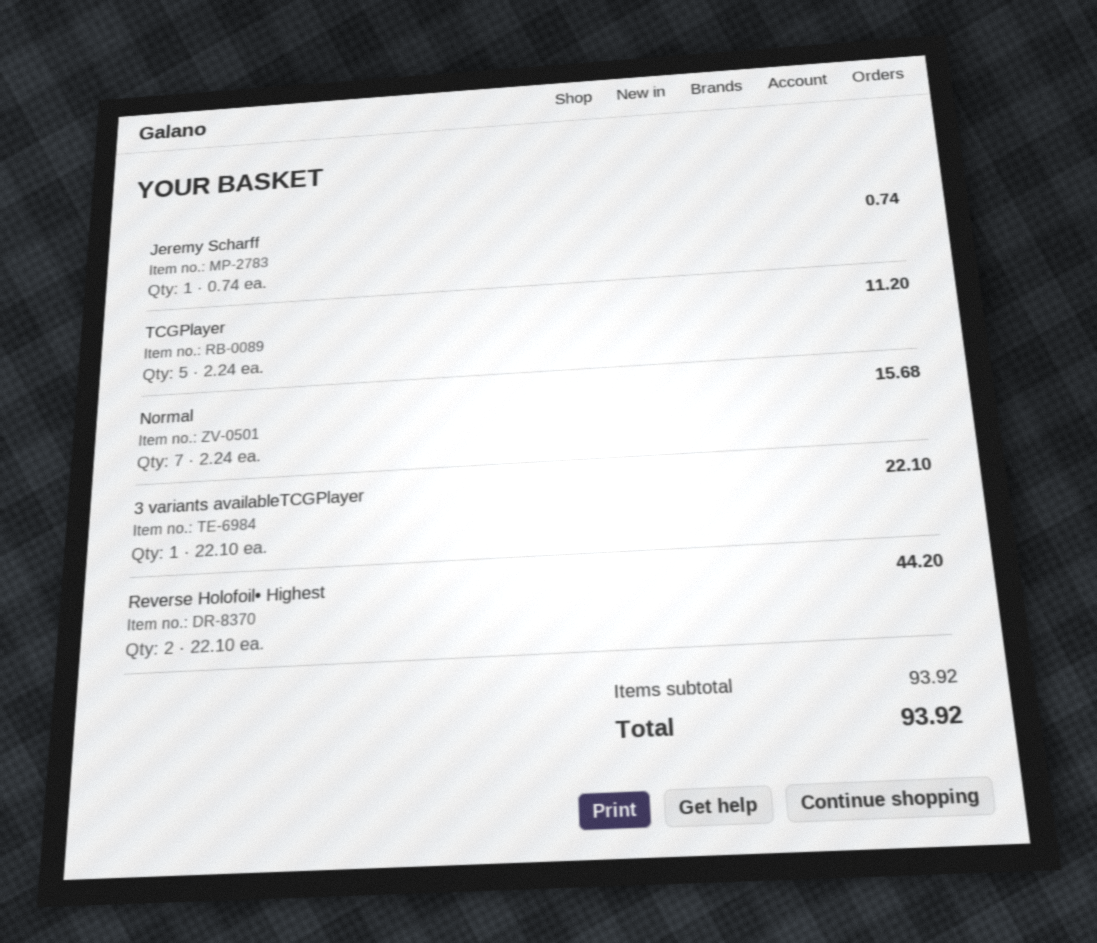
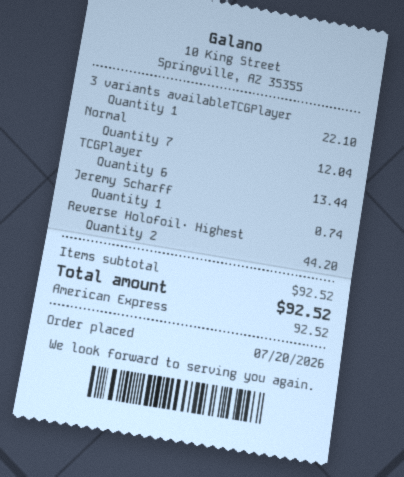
TCGPlayer: 5 for 11.20 -> 6 for 13.44
Normal: 7 for 15.68 -> 7 for 12.04
subtotal: 93.92 -> 92.52
total: 93.92 -> 92.52

